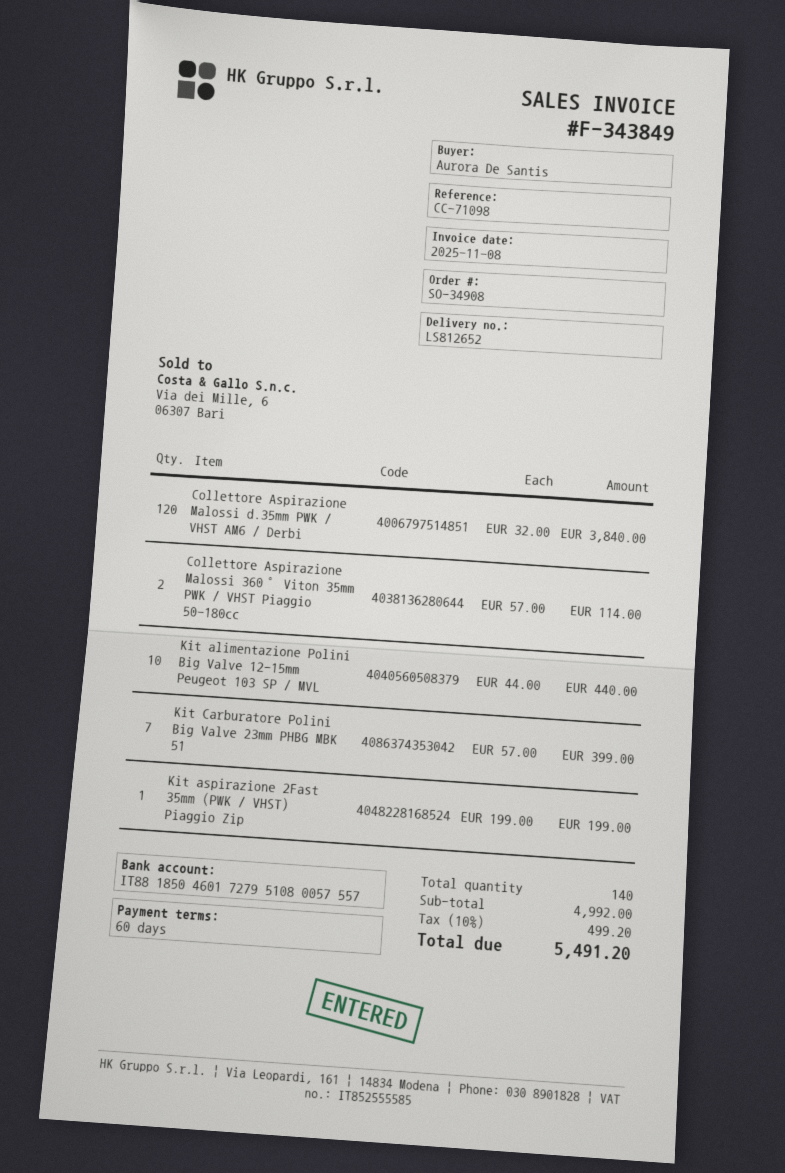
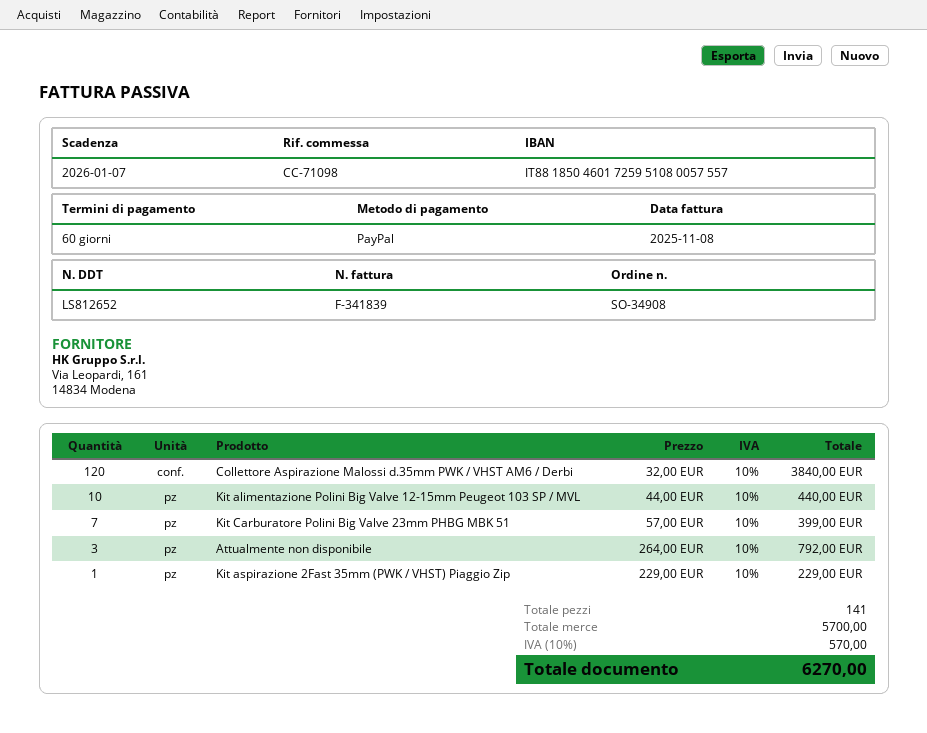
invoice number: F-343849 -> F-341839
bank account: IT8818504601727951080057557 -> IT8818504601725951080057557
Collettore Aspirazione Malossi 360° Viton 35mm PWK / VHST Piaggio 50-180cc: 2 x 57.00 = 114.00 -> none
Kit aspirazione 2Fast 35mm (PWK / VHST) Piaggio Zip: 1 x 199.00 = 199.00 -> 1 x 229.00 = 229.00
Attualmente non disponibile: none -> 3 x 264.00 = 792.00
total quantity: 140 -> 141
subtotal: 4992.00 -> 5700.00
tax: 10% = 499.20 -> 10% = 570.00
total: 5491.20 -> 6270.00

